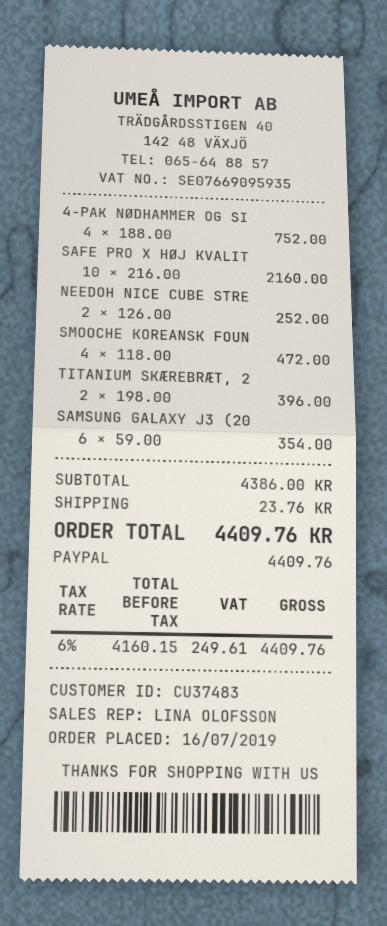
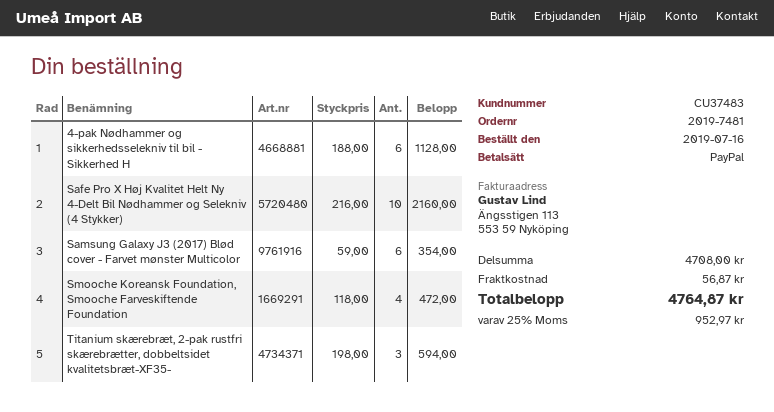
4-PAK NØDHAMMER OG SI: 4 x 188.00 = 752.00 -> 6 x 188.00 = 1128.00
NEEDOH NICE CUBE STRE: 2 x 126.00 = 252.00 -> none
TITANIUM SKÆREBRÆT, 2: 2 x 198.00 = 396.00 -> 3 x 198.00 = 594.00
subtotal: 4386.00 -> 4708.00
shipping: 23.76 -> 56.87
tax: 6% = 249.61 -> 25% = 952.97
total: 4409.76 -> 4764.87

